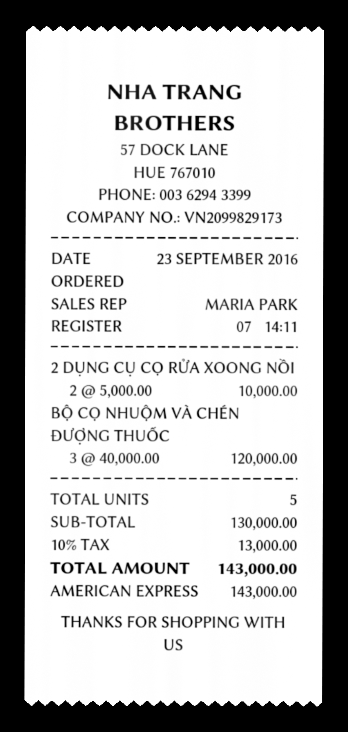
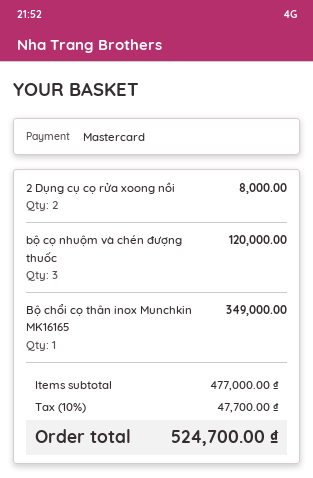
payment method: American Express -> Mastercard
2 DỤNG CỤ CỌ RỬA XOONG NỒI: 2 for 10000.00 -> 2 for 8000.00
Bộ chổi cọ thân inox Munchkin MK16165: none -> 1 for 349000.00
subtotal: 130000.00 -> 477000.00
tax: 10% = 13000.00 -> 10% = 47700.00
total: 143000.00 -> 524700.00

